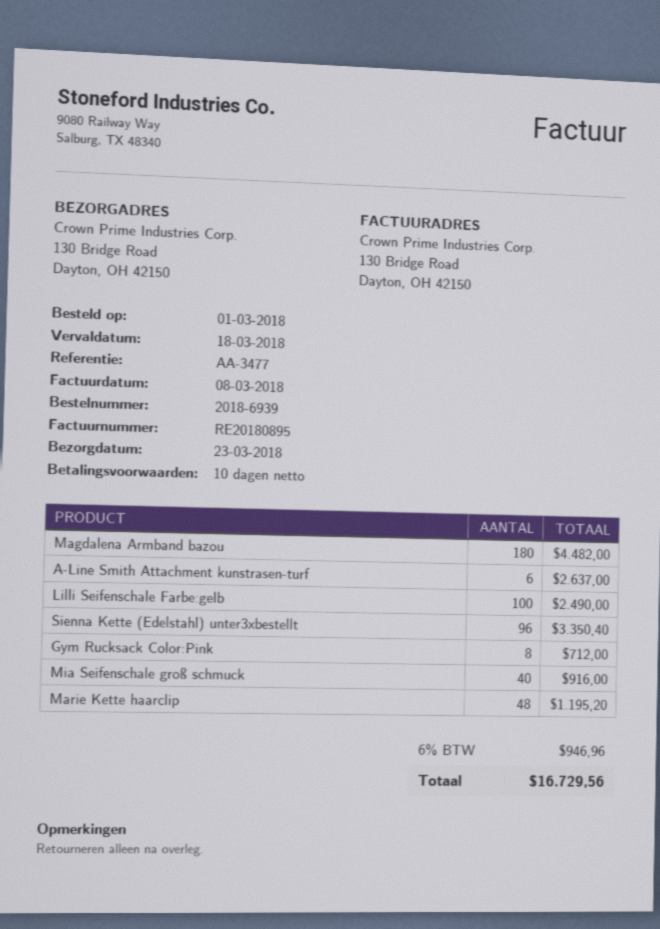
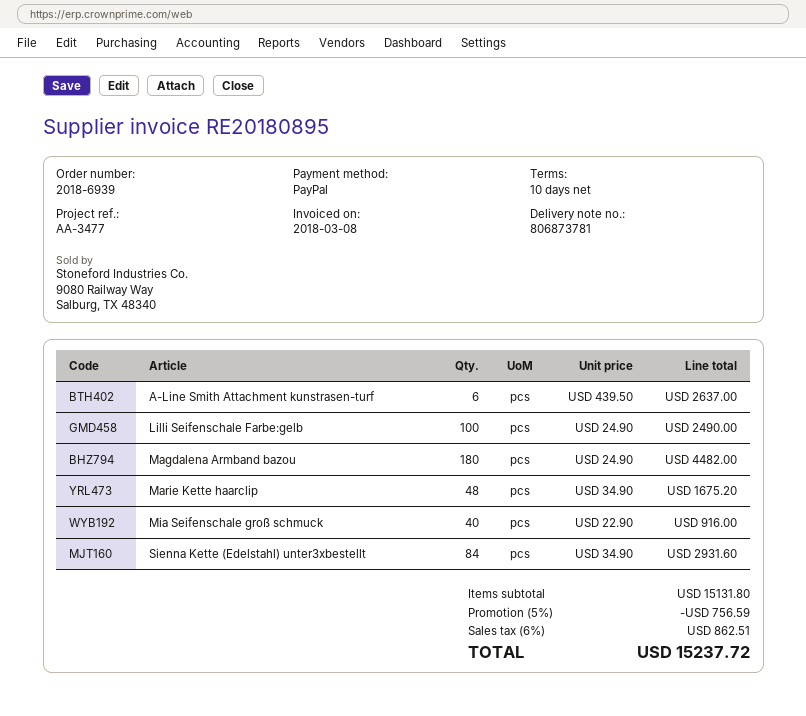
Sienna Kette (Edelstahl) unter3xbestellt: 96 for 3350.40 -> 84 for 2931.60
Gym Rucksack Color:Pink: 8 for 712.00 -> none
Marie Kette haarclip: 48 for 1195.20 -> 48 for 1675.20
discount: none -> 5% = 756.59
tax: 6% = 946.96 -> 6% = 862.51
total: 16729.56 -> 15237.72

